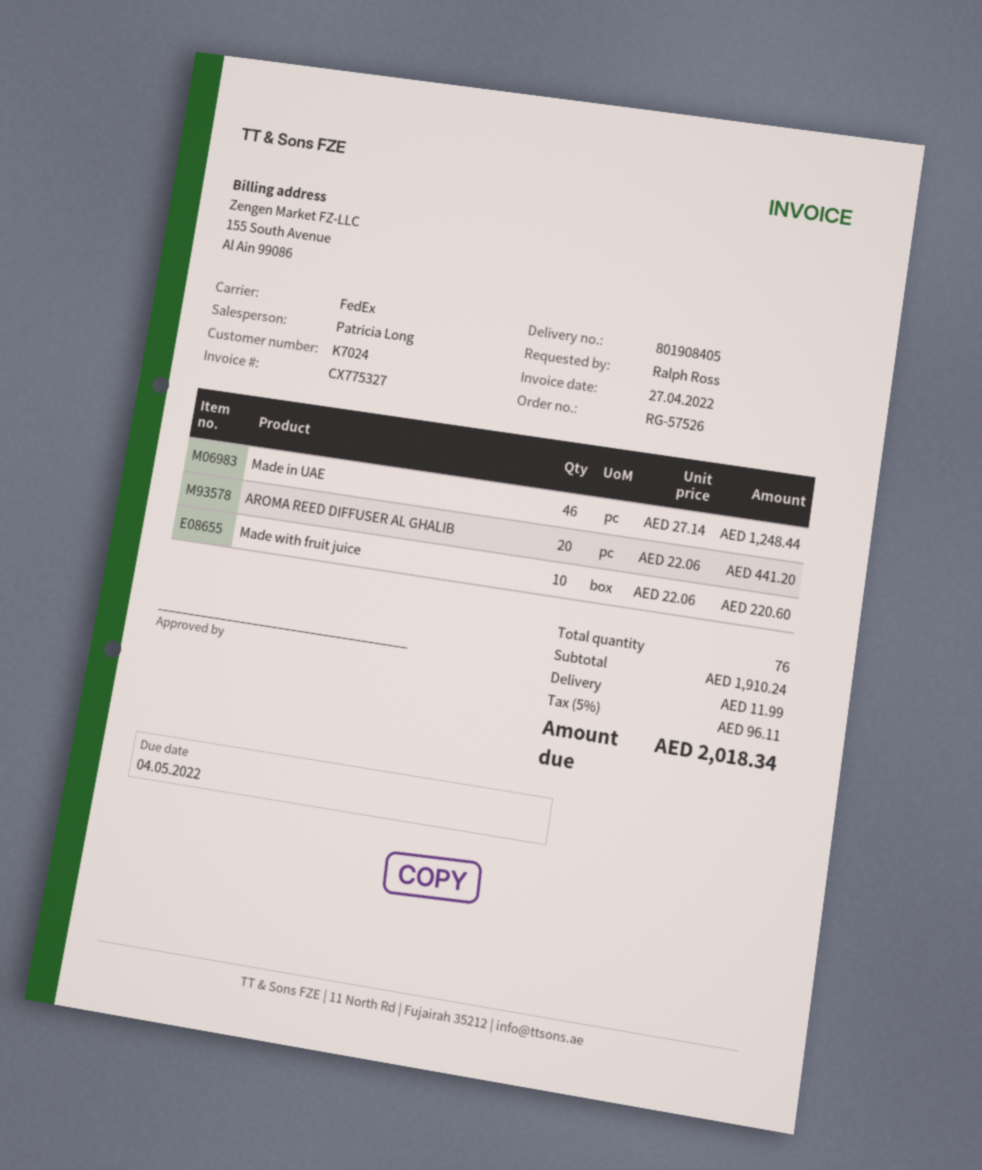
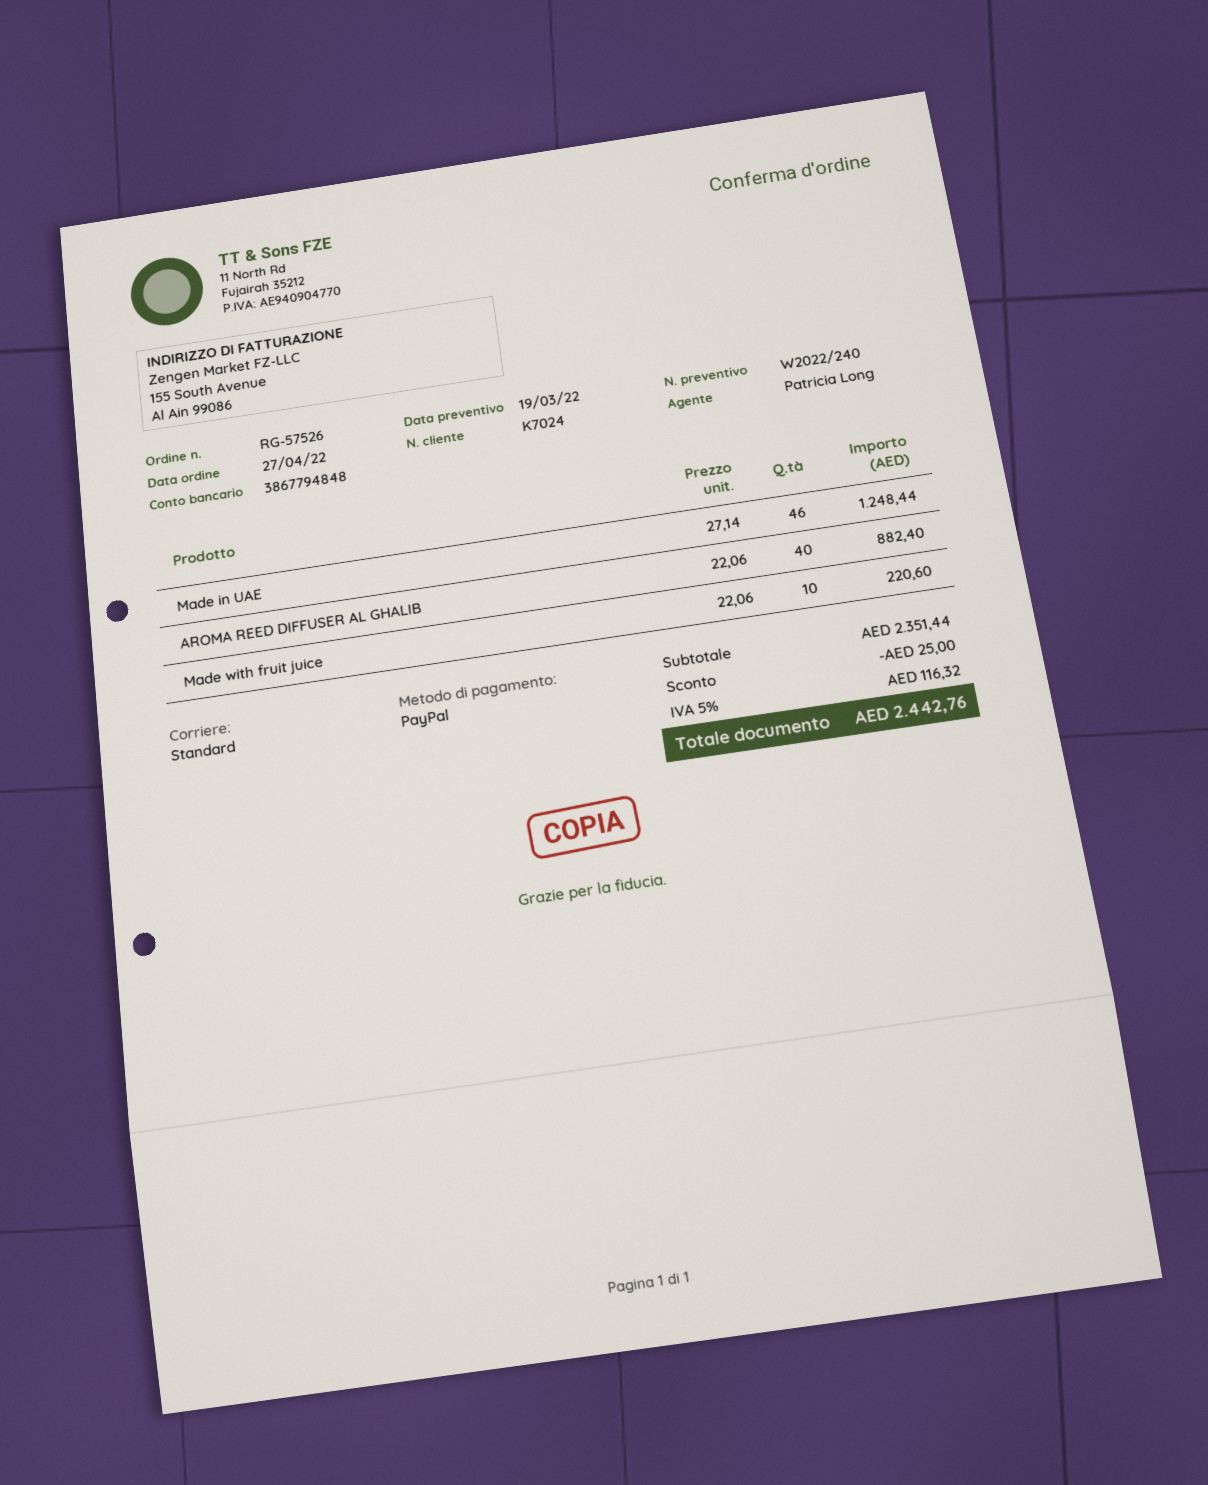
shipping method: FedEx -> standard
AROMA REED DIFFUSER AL GHALIB: 20 x 22.06 = 441.20 -> 40 x 22.06 = 882.40
subtotal: 1910.24 -> 2351.44
discount: none -> 25.00
shipping: 11.99 -> none
tax: 5% = 96.11 -> 5% = 116.32
total: 2018.34 -> 2442.76

